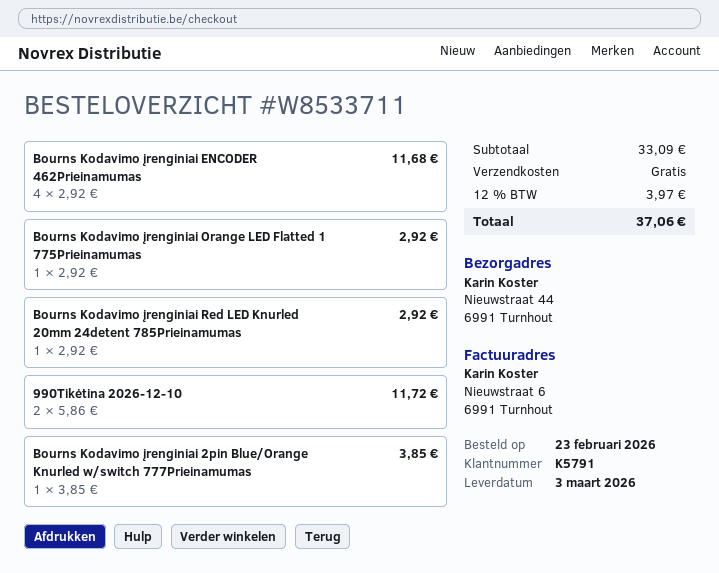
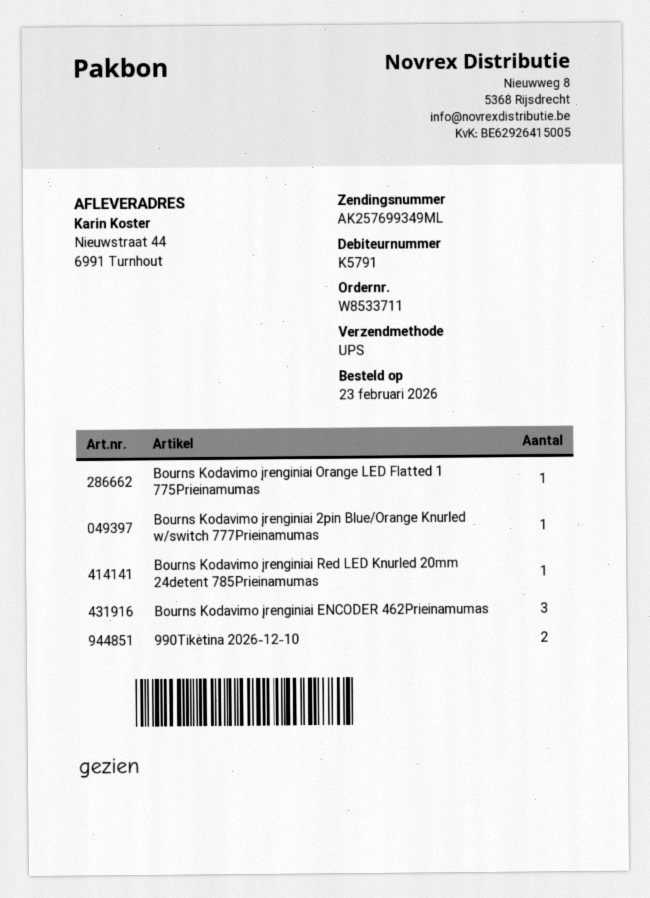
Bourns Kodavimo įrenginiai ENCODER 462Prieinamumas: 4 -> 3

